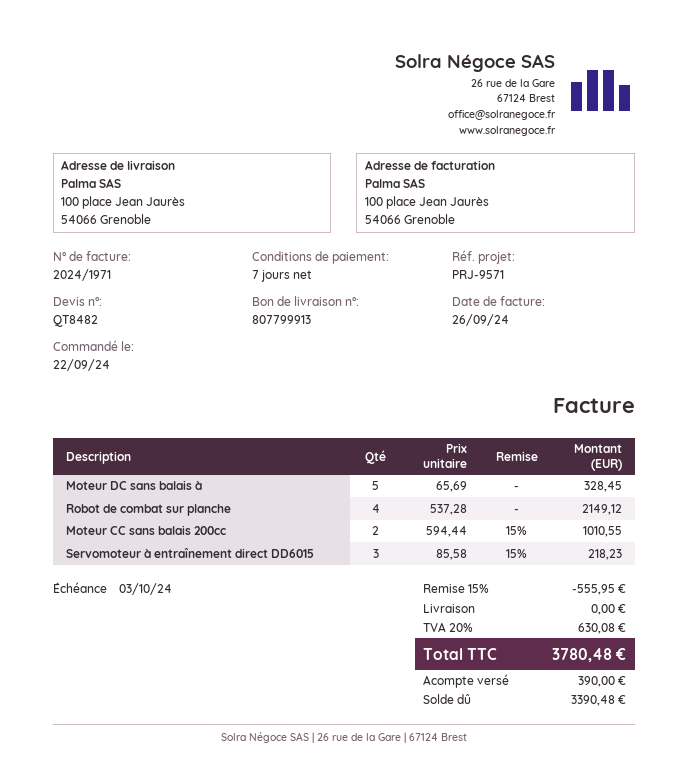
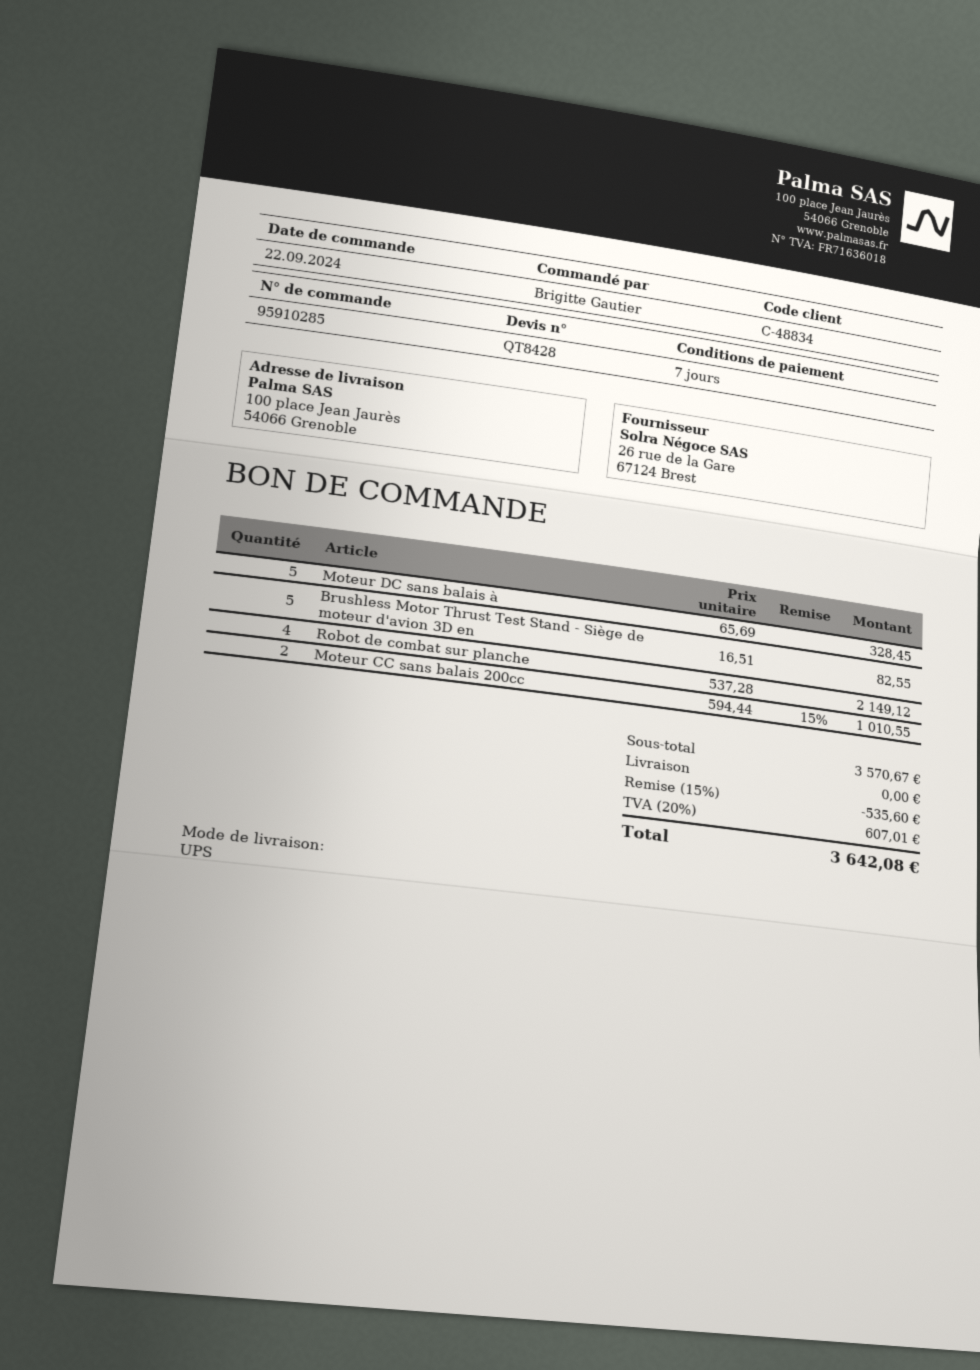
quote number: QT8482 -> QT8428
Servomoteur à entraînement direct DD6015: 3 x 85.58 - 15% = 218.23 -> none
Brushless Motor Thrust Test Stand - Siège de moteur d'avion 3D en: none -> 5 x 16.51 = 82.55
discount: 15% = 555.95 -> 15% = 535.60
tax: 20% = 630.08 -> 20% = 607.01
total: 3780.48 -> 3642.08

